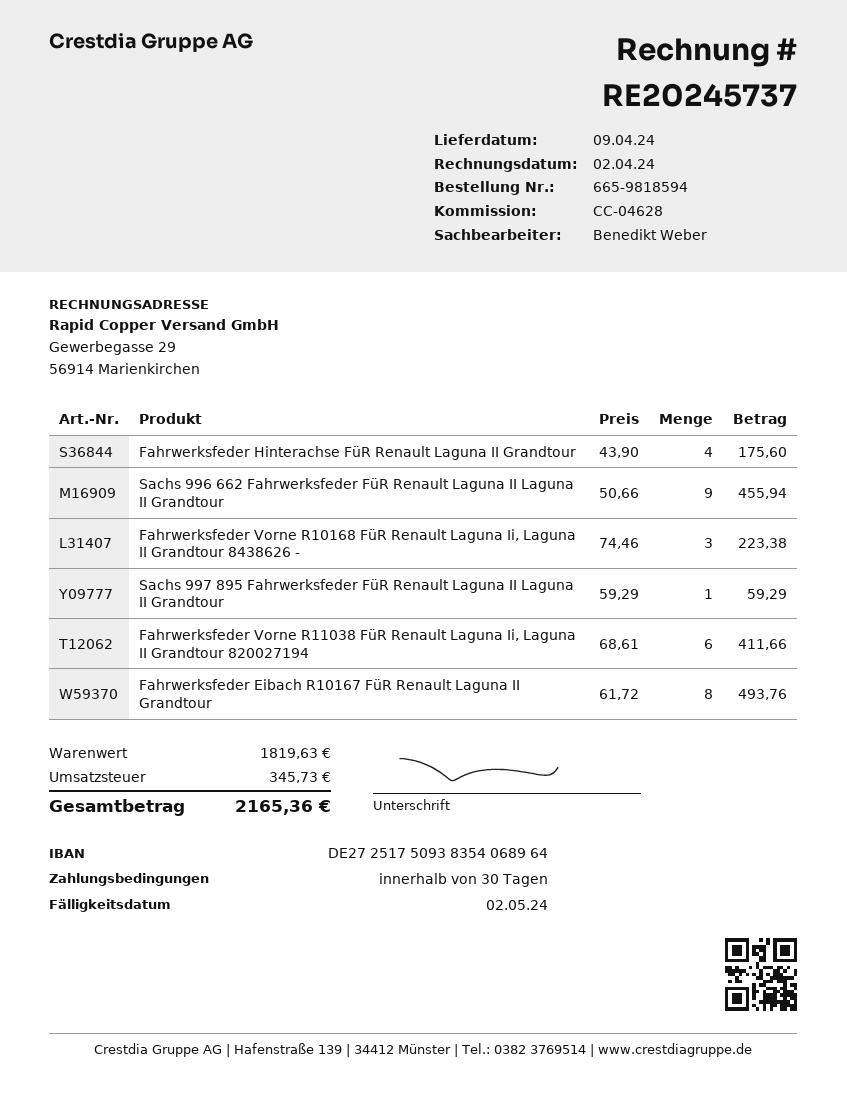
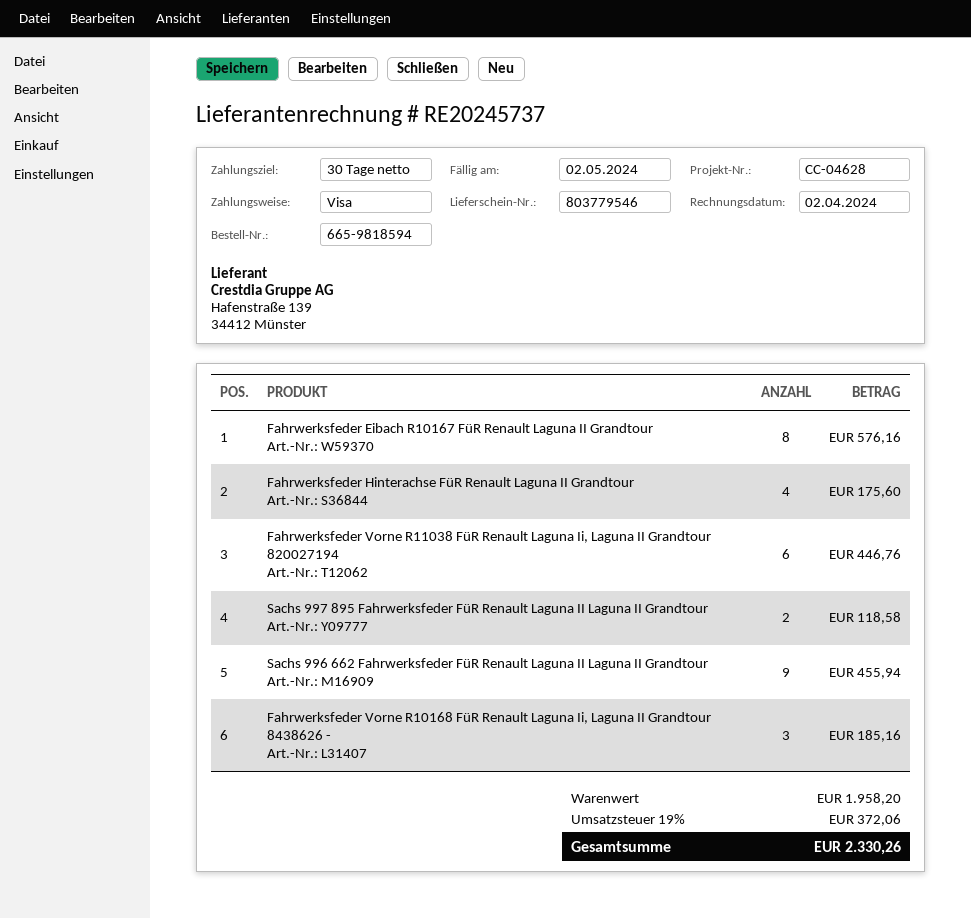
Fahrwerksfeder Vorne R10168 FüR Renault Laguna Ii, Laguna II Grandtour 8438626 -: 3 for 223.38 -> 3 for 185.16
Sachs 997 895 Fahrwerksfeder FüR Renault Laguna II Laguna II Grandtour: 1 for 59.29 -> 2 for 118.58
Fahrwerksfeder Vorne R11038 FüR Renault Laguna Ii, Laguna II Grandtour 820027194: 6 for 411.66 -> 6 for 446.76
Fahrwerksfeder Eibach R10167 FüR Renault Laguna II Grandtour: 8 for 493.76 -> 8 for 576.16
subtotal: 1819.63 -> 1958.20
tax: 345.73 -> 372.06
total: 2165.36 -> 2330.26

